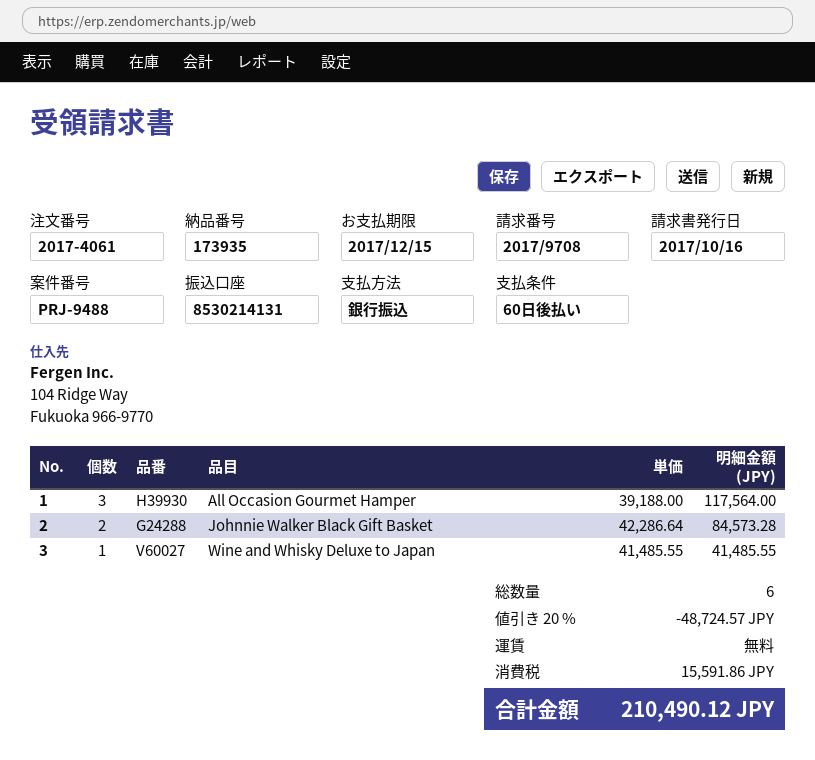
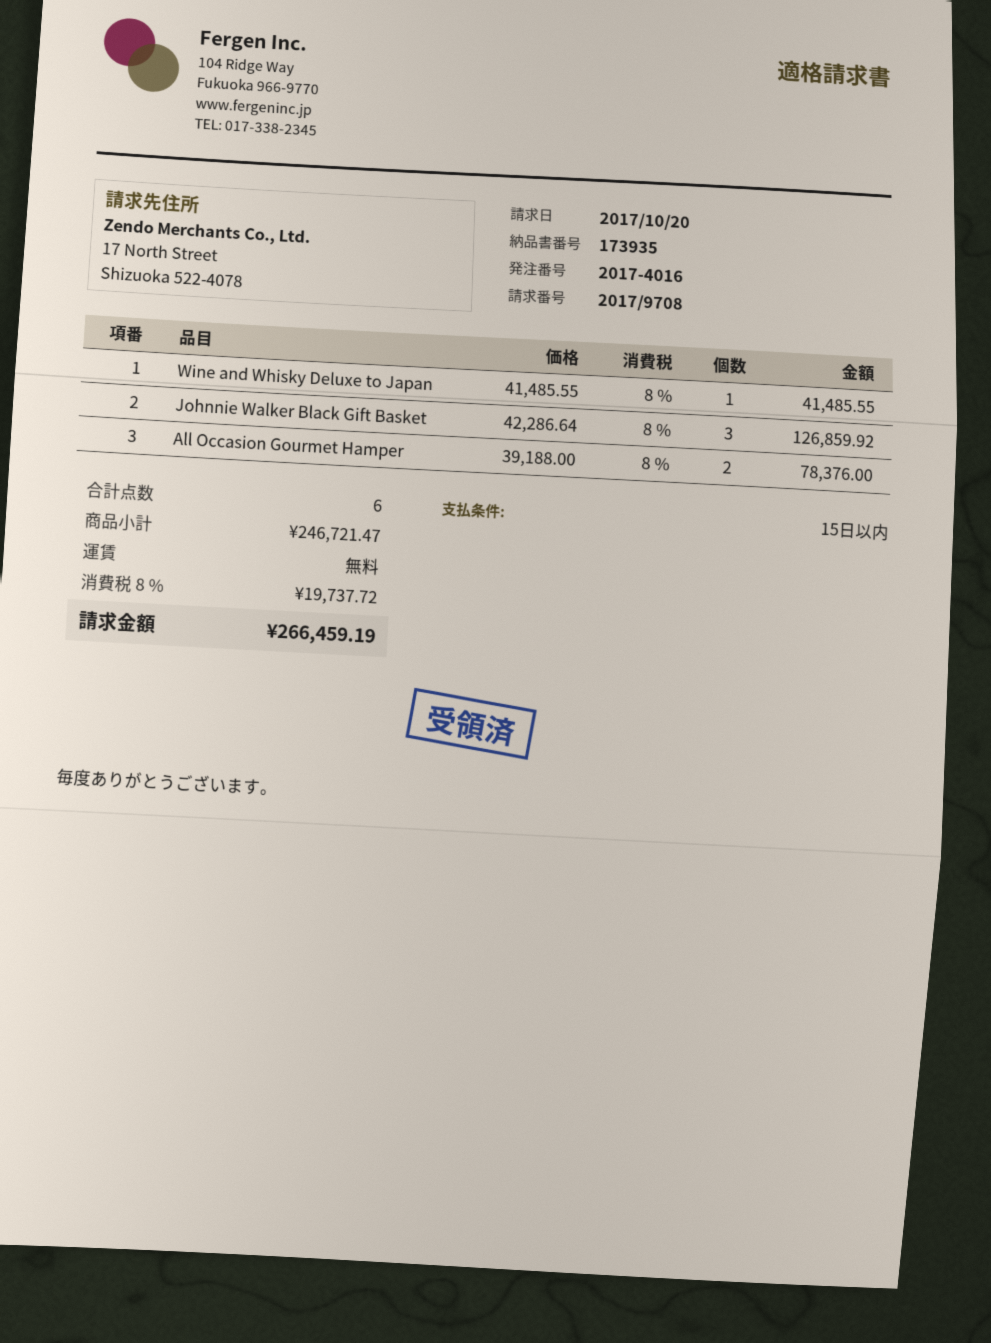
order number: 2017-4061 -> 2017-4016
invoice date: 2017-10-16 -> 2017-10-20
payment terms: 60 days -> 15 days
All Occasion Gourmet Hamper: 3 x 39188.00 = 117564.00 -> 2 x 39188.00 = 78376.00
Johnnie Walker Black Gift Basket: 2 x 42286.64 = 84573.28 -> 3 x 42286.64 = 126859.92
discount: 20% = 48724.57 -> none
tax: 15591.86 -> 19737.72
total: 210490.12 -> 266459.19

